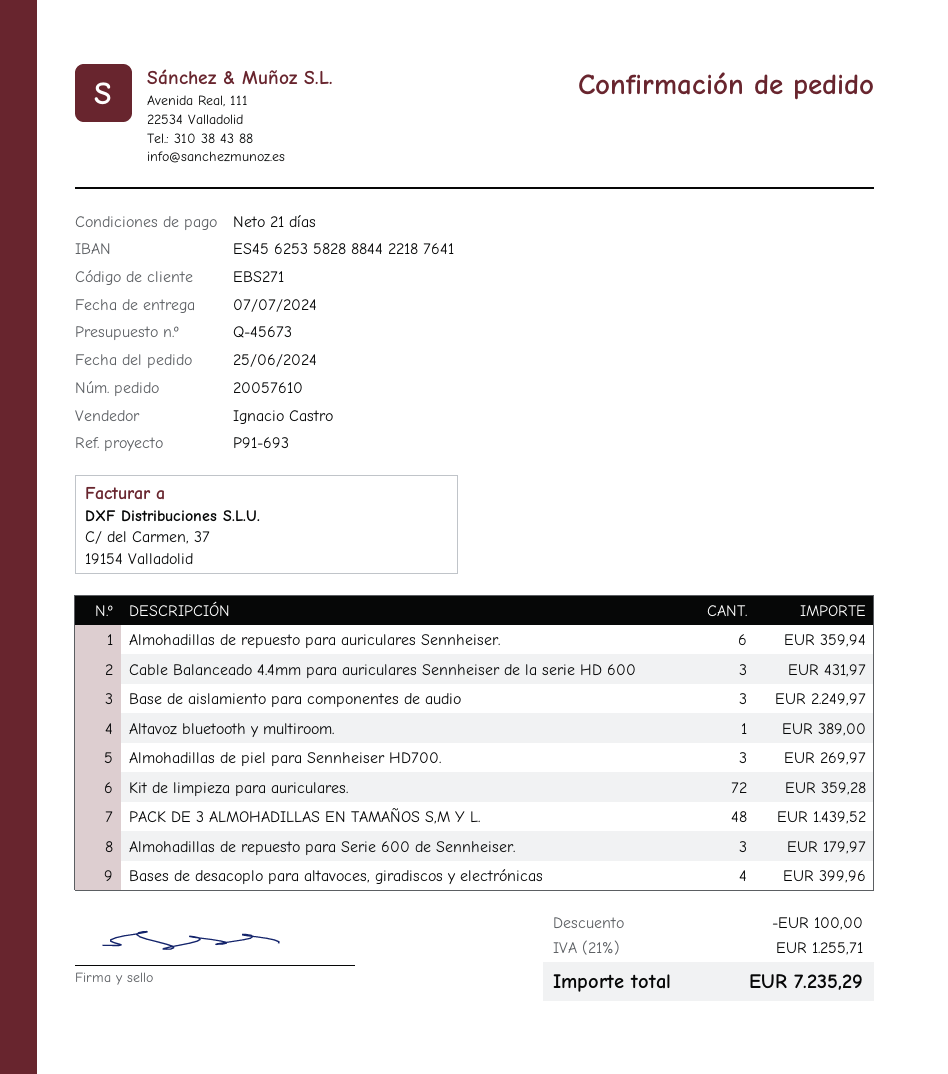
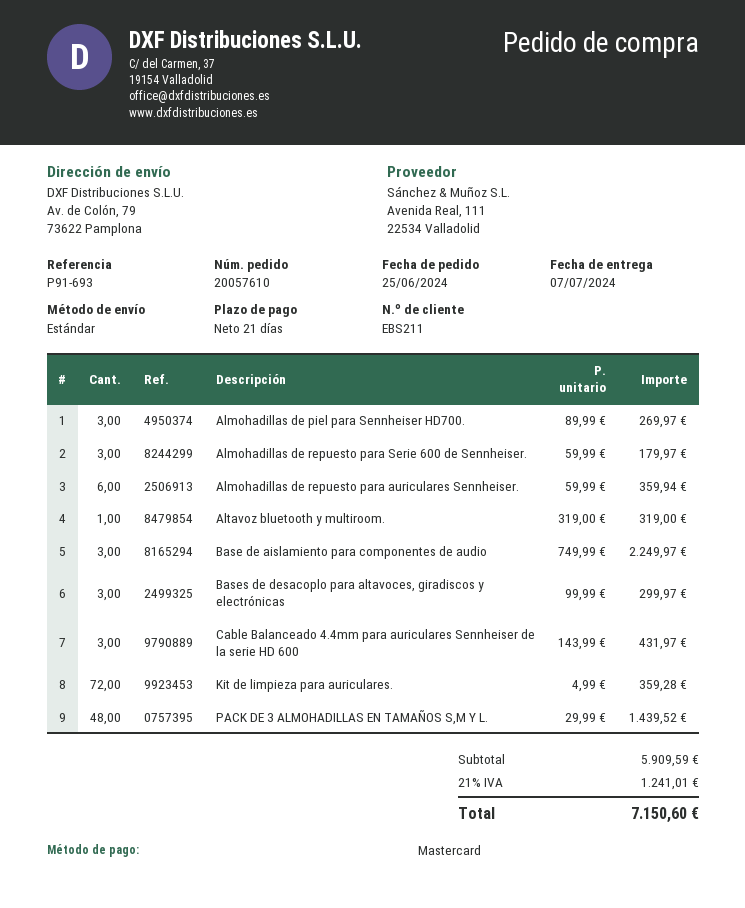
customer number: EBS271 -> EBS211
Altavoz bluetooth y multiroom.: 1 for 389.00 -> 1 for 319.00
Bases de desacoplo para altavoces, giradiscos y electrónicas: 4 for 399.96 -> 3 for 299.97
discount: 100.00 -> none
tax: 21% = 1255.71 -> 21% = 1241.01
total: 7235.29 -> 7150.60

